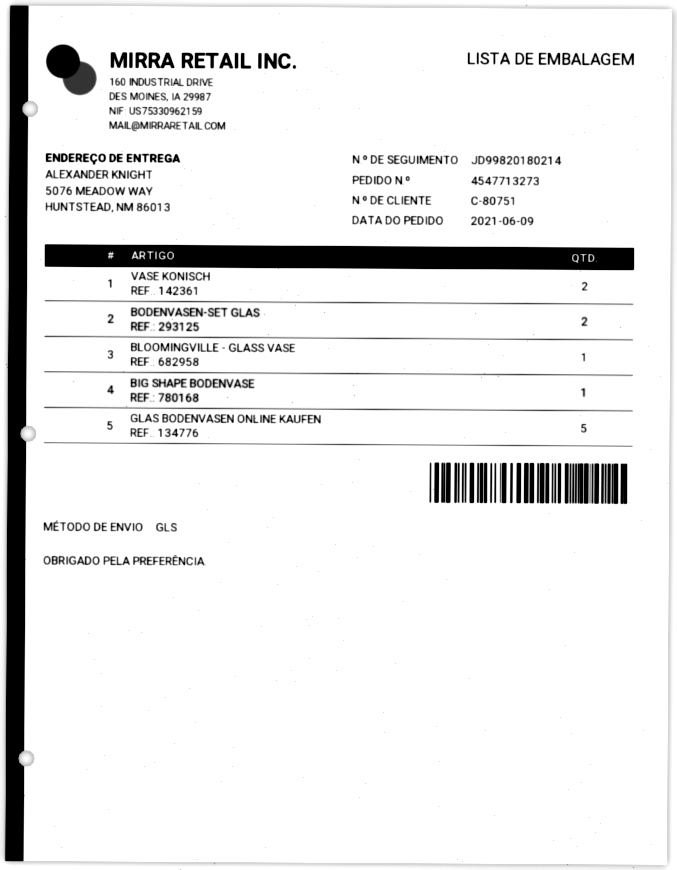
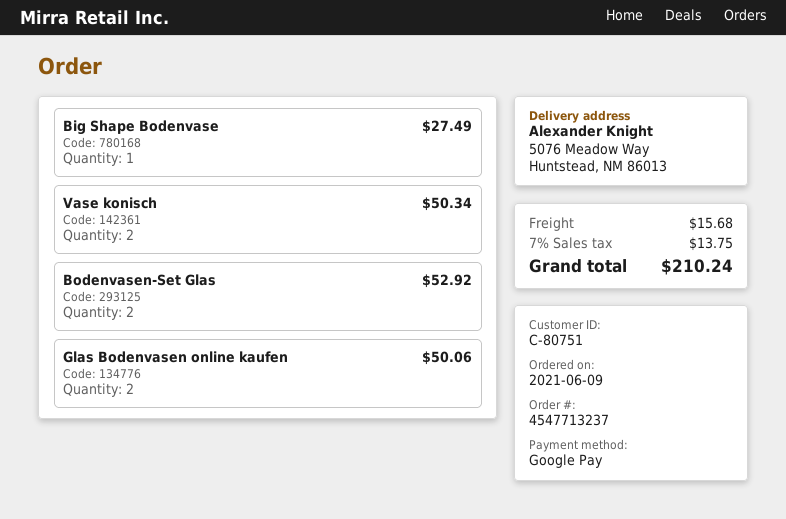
order number: 4547713273 -> 4547713237
BLOOMINGVILLE - GLASS VASE: 1 -> none
GLAS BODENVASEN ONLINE KAUFEN: 5 -> 2

